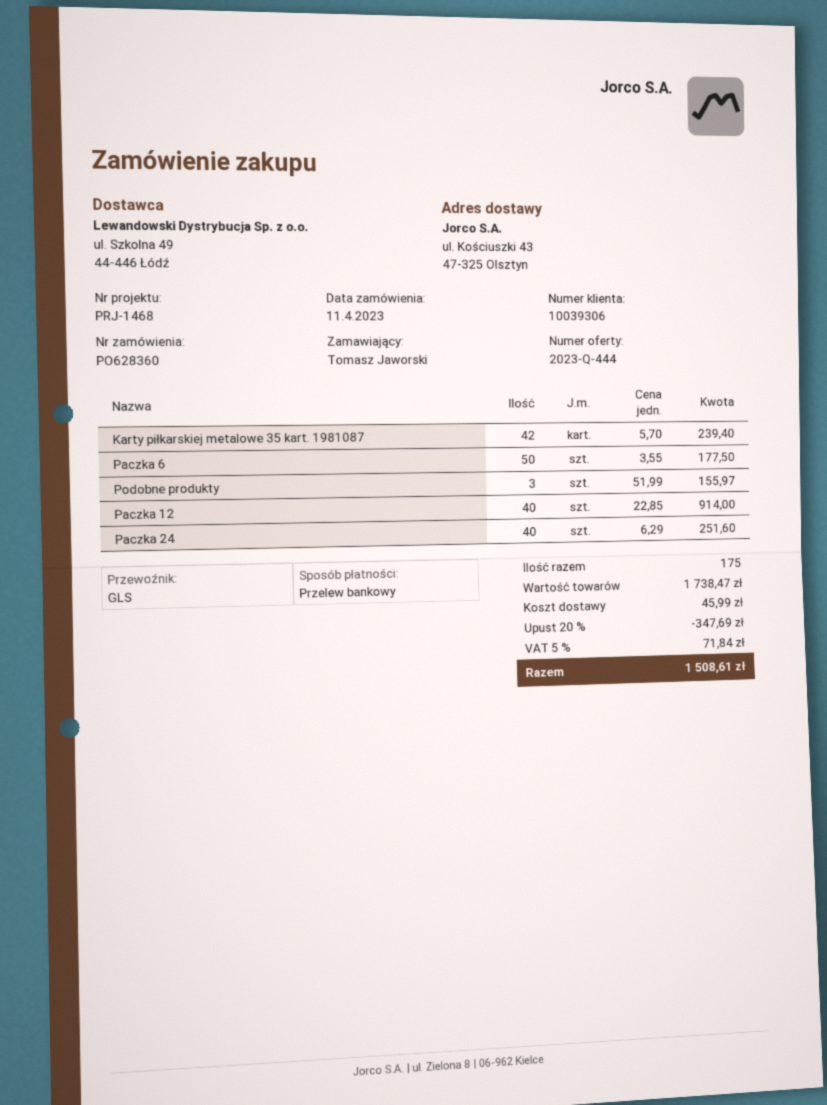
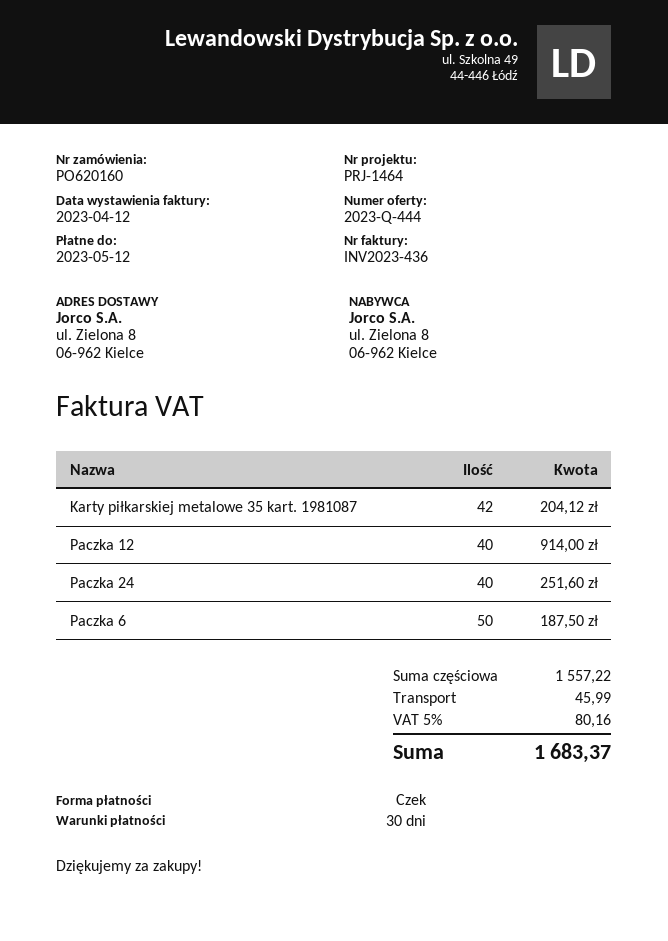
order number: PO628360 -> PO620160
reference: PRJ-1468 -> PRJ-1464
payment method: bank transfer -> cheque
ship to: ul. Kościuszki 43, 47-325 Olsztyn -> ul. Zielona 8, 06-962 Kielce
Karty piłkarskiej metalowe 35 kart. 1981087: 42 for 239.40 -> 42 for 204.12
Paczka 6: 50 for 177.50 -> 50 for 187.50
Podobne produkty: 3 for 155.97 -> none
subtotal: 1738.47 -> 1557.22
discount: 20% = 347.69 -> none
tax: 5% = 71.84 -> 5% = 80.16
total: 1508.61 -> 1683.37

